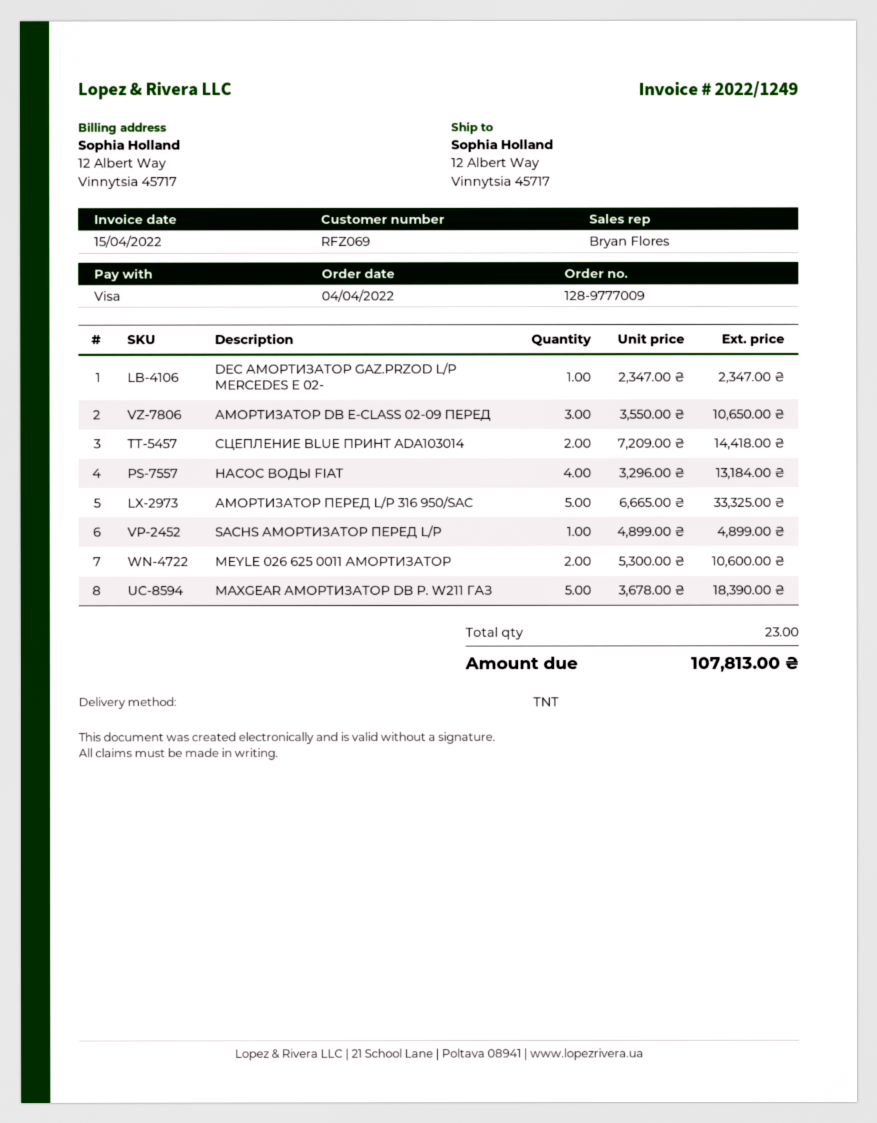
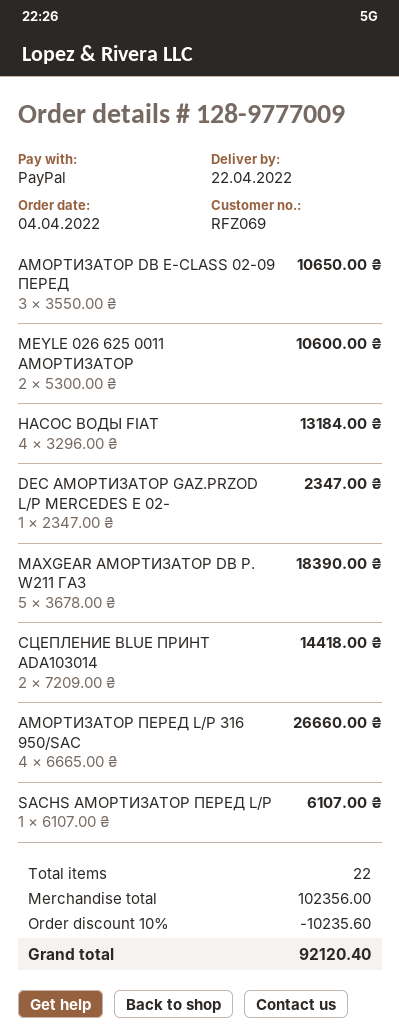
payment method: Visa -> PayPal
АМОРТИЗАТОР ПЕРЕД L/P 316 950/SAC: 5 x 6665.00 = 33325.00 -> 4 x 6665.00 = 26660.00
SACHS АМОРТИЗАТОР ПЕРЕД L/P: 1 x 4899.00 = 4899.00 -> 1 x 6107.00 = 6107.00
total quantity: 23 -> 22
discount: none -> 10% = 10235.60
total: 107813.00 -> 92120.40

